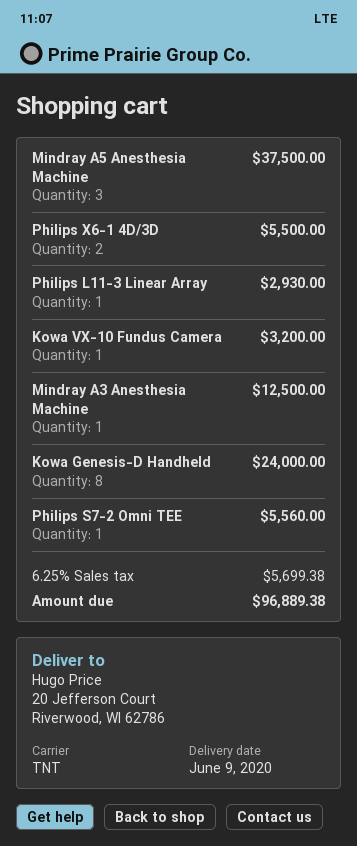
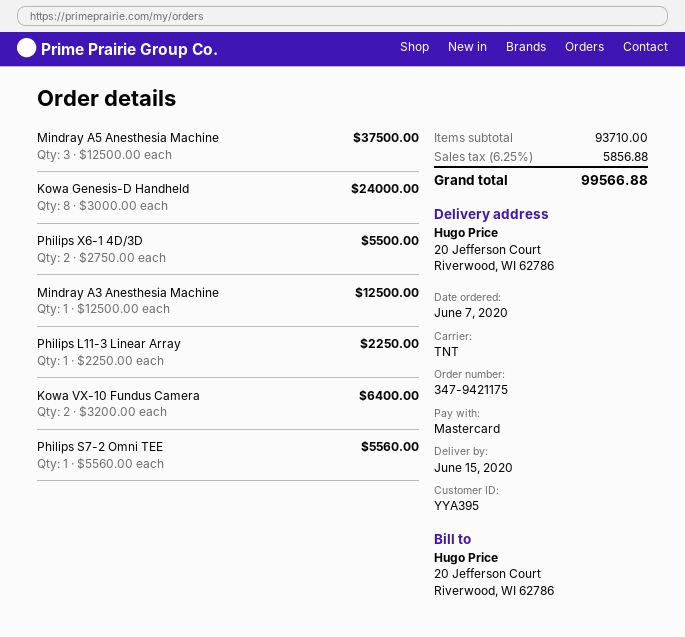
delivery date: 2020-06-09 -> 2020-06-15
Philips L11-3 Linear Array: 1 for 2930.00 -> 1 for 2250.00
Kowa VX-10 Fundus Camera: 1 for 3200.00 -> 2 for 6400.00
tax: 6.25% = 5699.38 -> 6.25% = 5856.88
total: 96889.38 -> 99566.88

